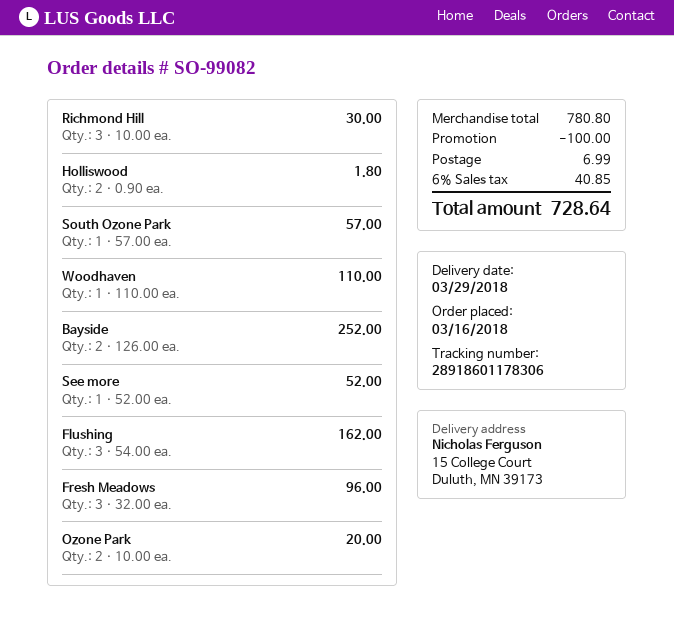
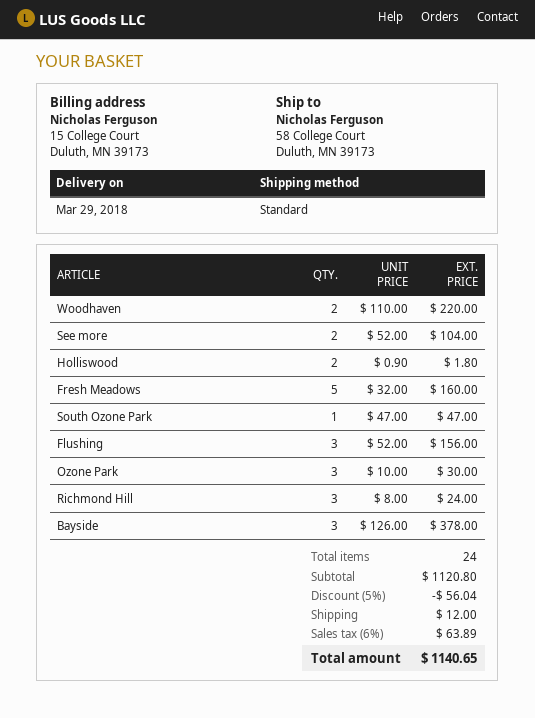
ship to: 15 College Court, Duluth, MN 39173 -> 58 College Court, Duluth, MN 39173
Richmond Hill: 3 x 10.00 = 30.00 -> 3 x 8.00 = 24.00
South Ozone Park: 1 x 57.00 = 57.00 -> 1 x 47.00 = 47.00
Woodhaven: 1 x 110.00 = 110.00 -> 2 x 110.00 = 220.00
Bayside: 2 x 126.00 = 252.00 -> 3 x 126.00 = 378.00
See more: 1 x 52.00 = 52.00 -> 2 x 52.00 = 104.00
Flushing: 3 x 54.00 = 162.00 -> 3 x 52.00 = 156.00
Fresh Meadows: 3 x 32.00 = 96.00 -> 5 x 32.00 = 160.00
Ozone Park: 2 x 10.00 = 20.00 -> 3 x 10.00 = 30.00
subtotal: 780.80 -> 1120.80
discount: 100.00 -> 56.04
shipping: 6.99 -> 12.00
tax: 6% = 40.85 -> 6% = 63.89
total: 728.64 -> 1140.65

